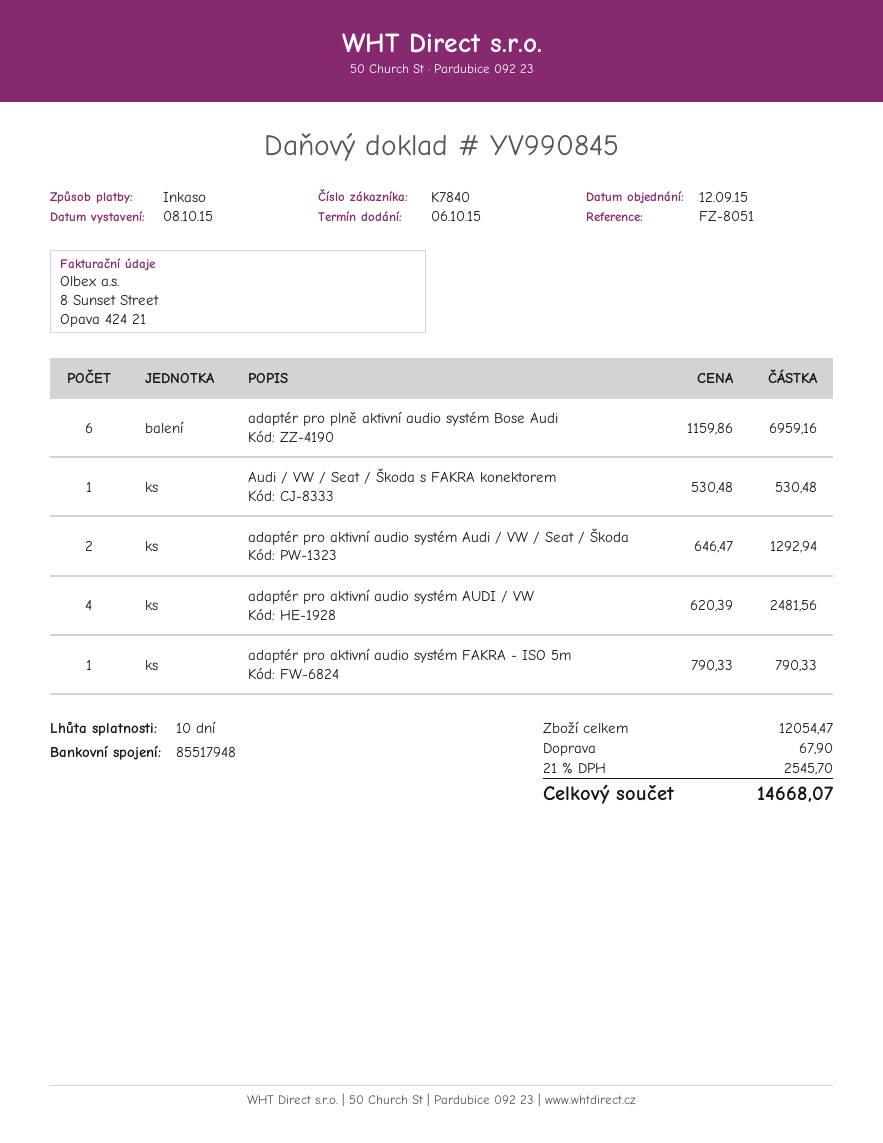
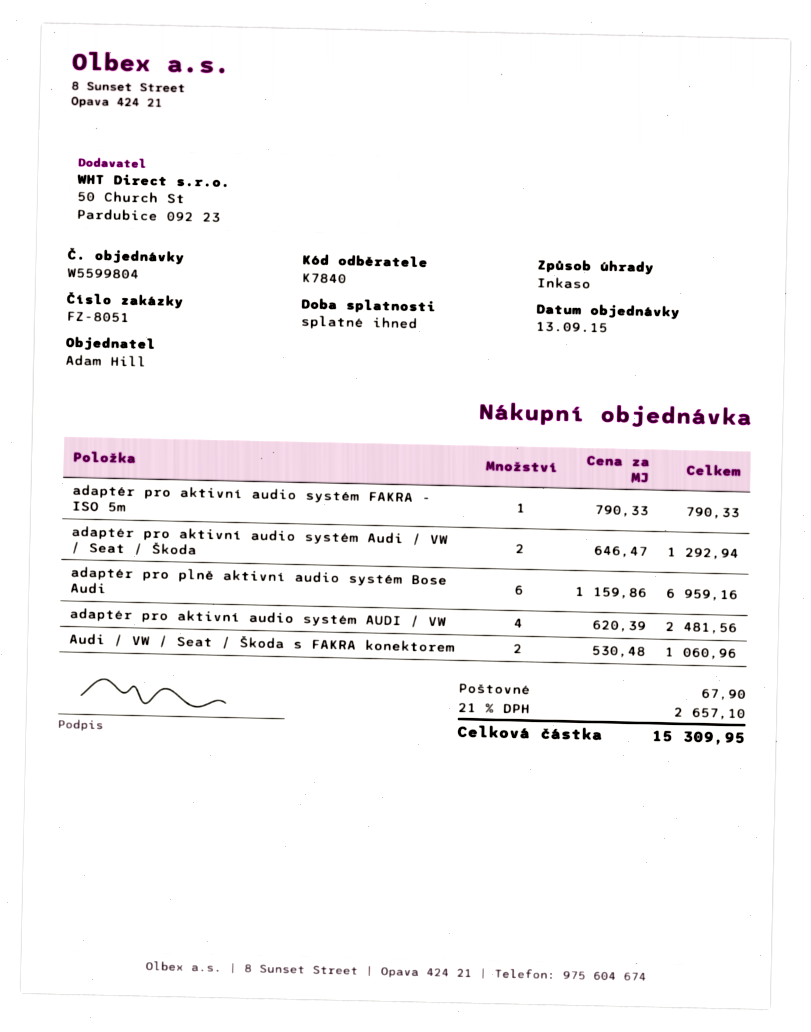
order date: 2015-09-12 -> 2015-09-13
payment terms: 10 days -> on receipt
Audi / VW / Seat / Škoda s FAKRA konektorem: 1 x 530.48 = 530.48 -> 2 x 530.48 = 1060.96
tax: 21% = 2545.70 -> 21% = 2657.10
total: 14668.07 -> 15309.95

